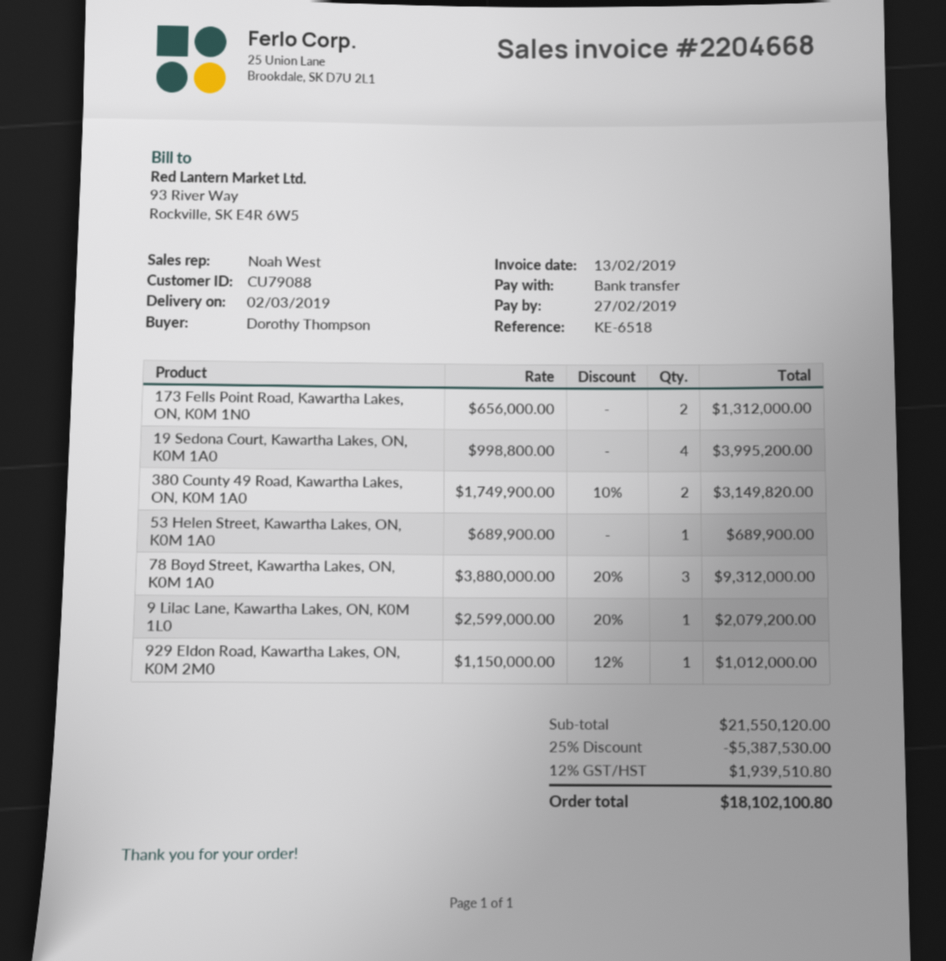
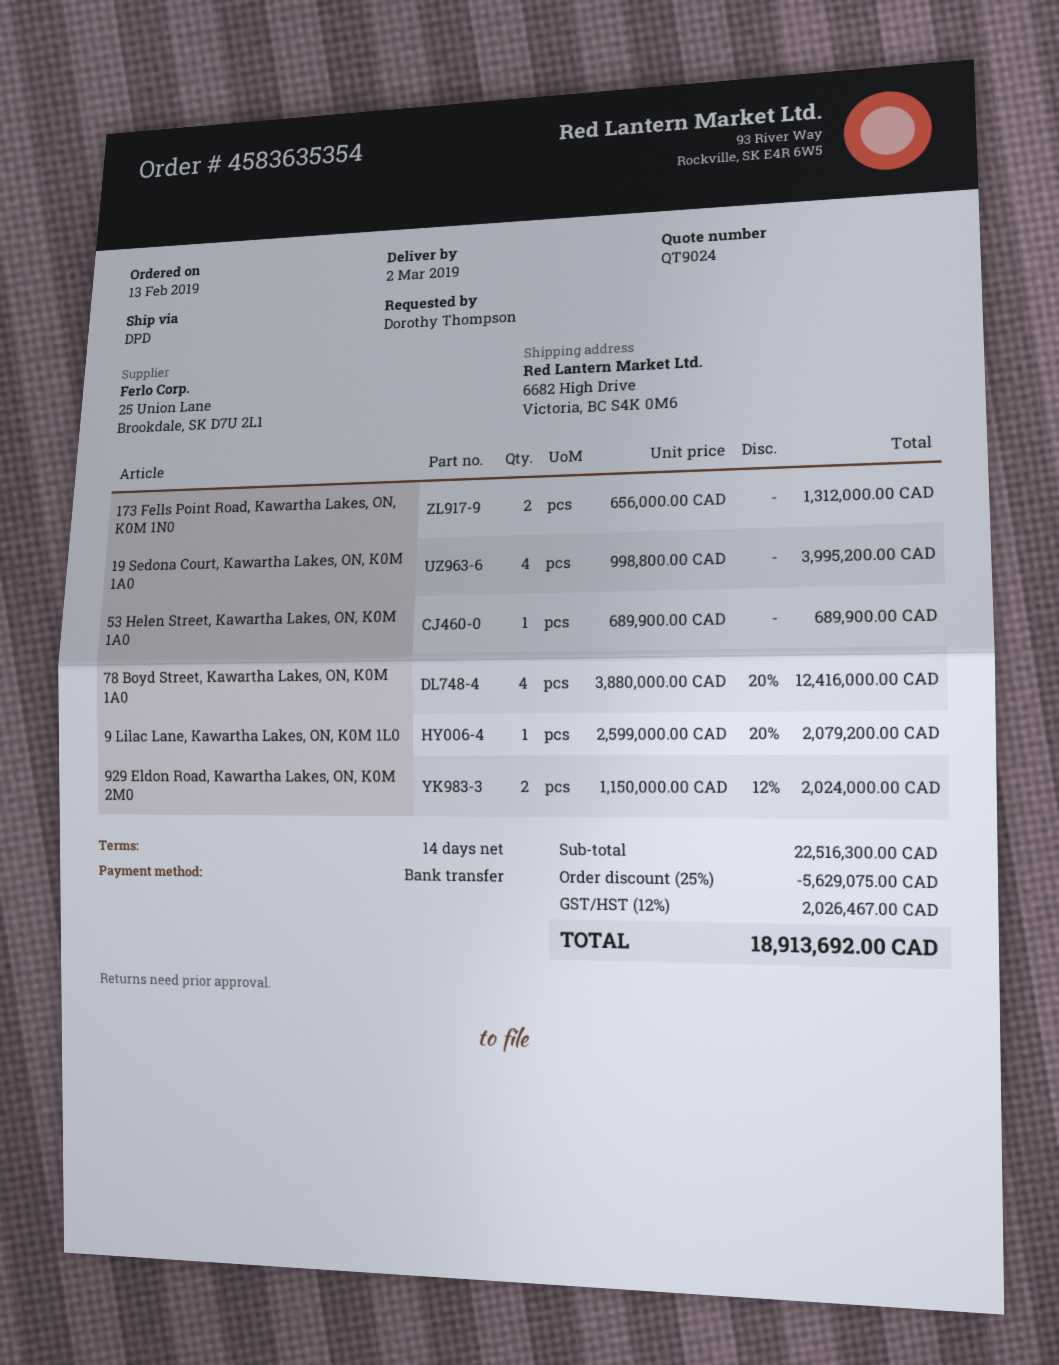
380 County 49 Road, Kawartha Lakes, ON, K0M 1A0: 2 x 1749900.00 - 10% = 3149820.00 -> none
78 Boyd Street, Kawartha Lakes, ON, K0M 1A0: 3 x 3880000.00 - 20% = 9312000.00 -> 4 x 3880000.00 - 20% = 12416000.00
929 Eldon Road, Kawartha Lakes, ON, K0M 2M0: 1 x 1150000.00 - 12% = 1012000.00 -> 2 x 1150000.00 - 12% = 2024000.00
subtotal: 21550120.00 -> 22516300.00
discount: 25% = 5387530.00 -> 25% = 5629075.00
tax: 12% = 1939510.80 -> 12% = 2026467.00
total: 18102100.80 -> 18913692.00

